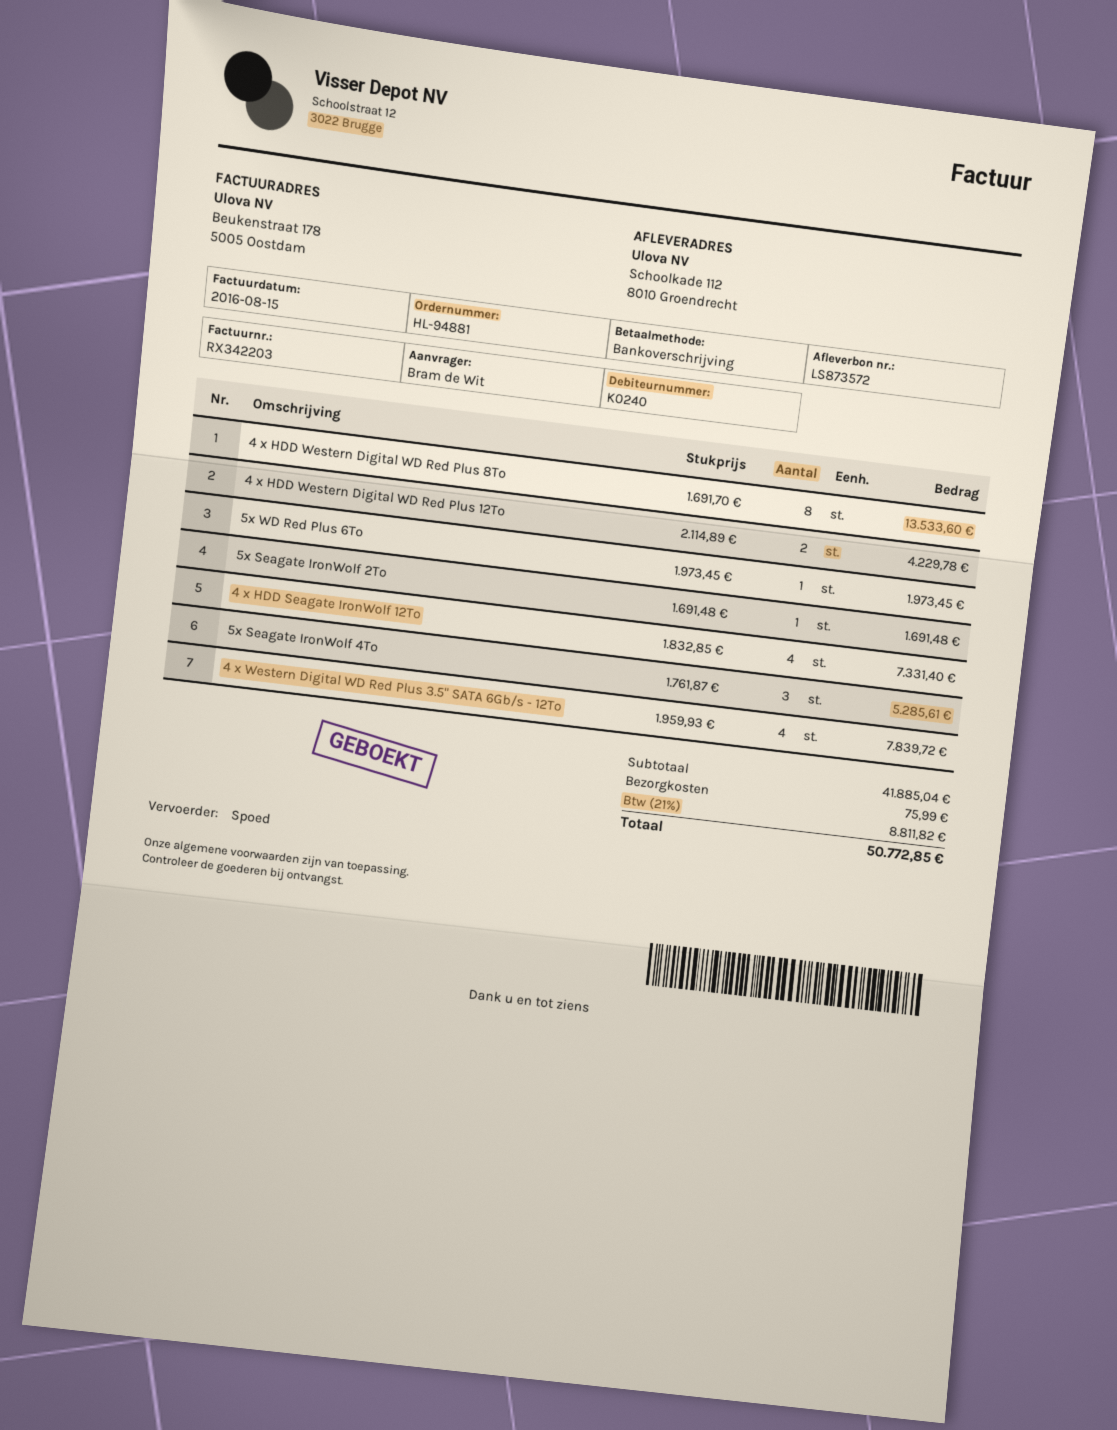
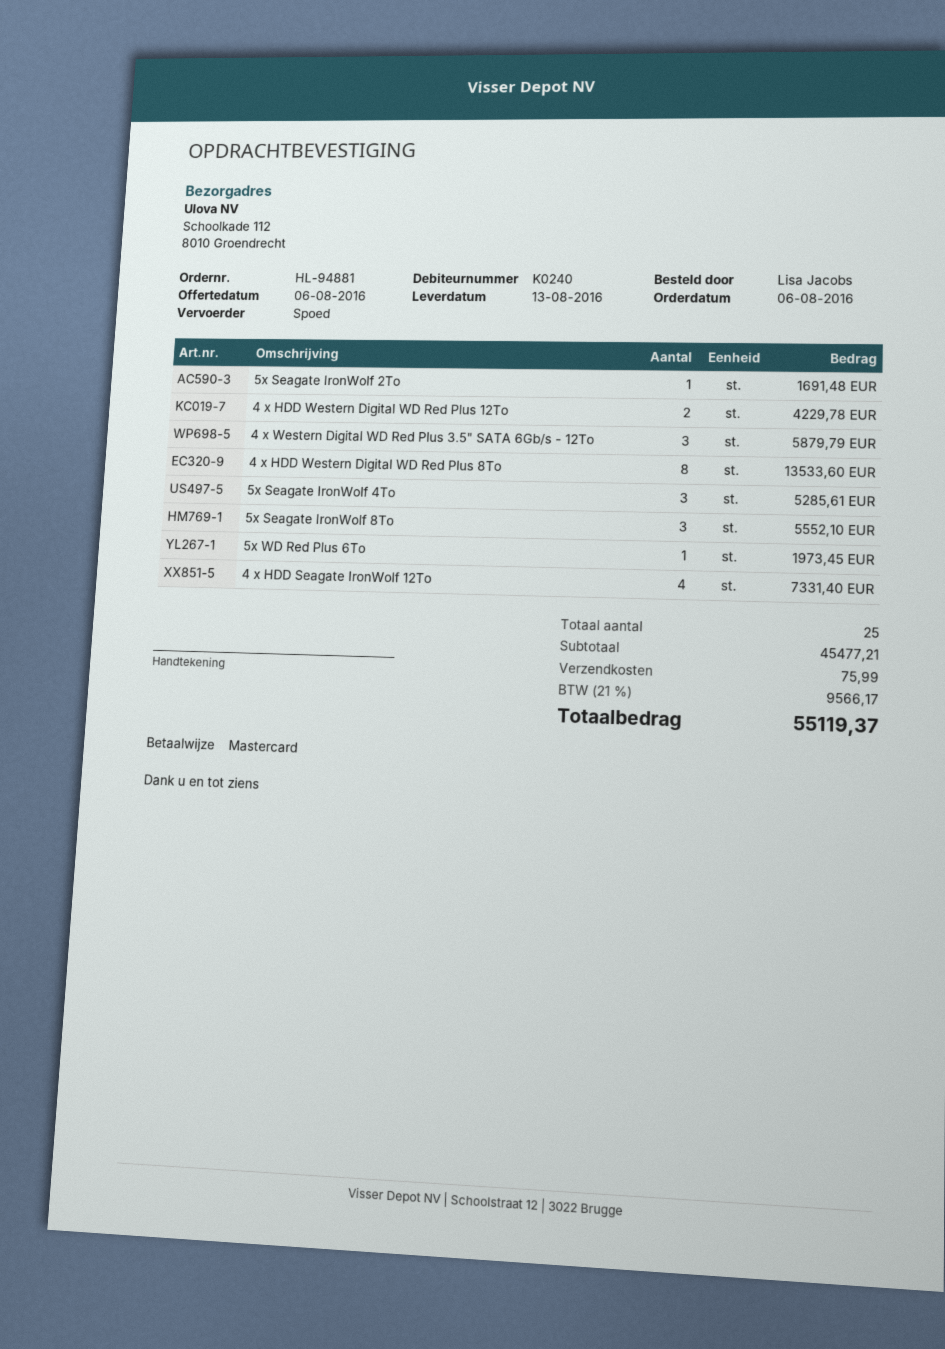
ordered by: Bram de Wit -> Lisa Jacobs
payment method: bank transfer -> Mastercard
4 x Western Digital WD Red Plus 3.5" SATA 6Gb/s - 12To: 4 for 7839.72 -> 3 for 5879.79
5x Seagate IronWolf 8To: none -> 3 for 5552.10
subtotal: 41885.04 -> 45477.21
tax: 21% = 8811.82 -> 21% = 9566.17
total: 50772.85 -> 55119.37

